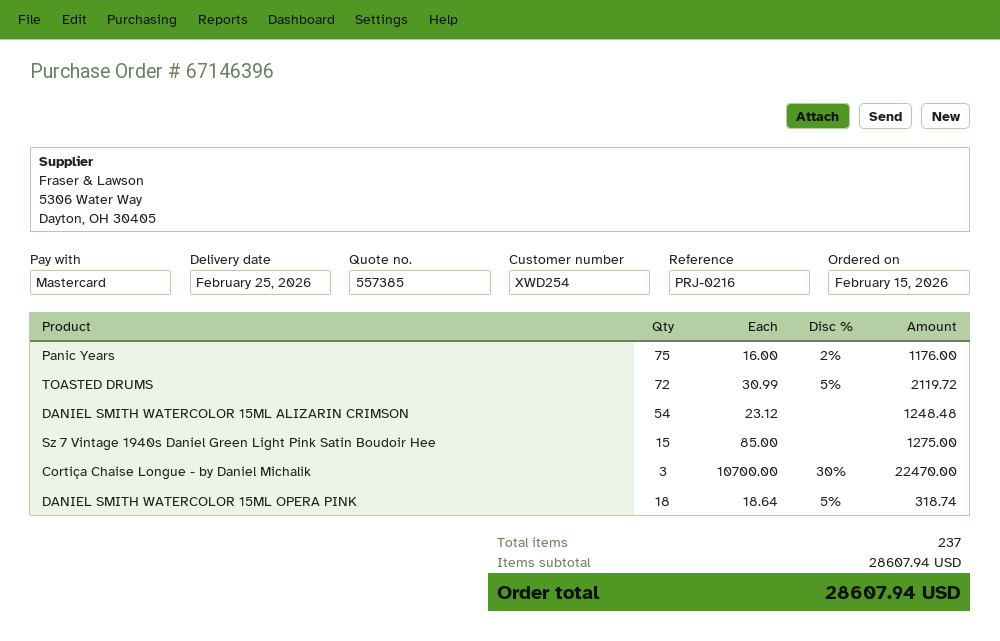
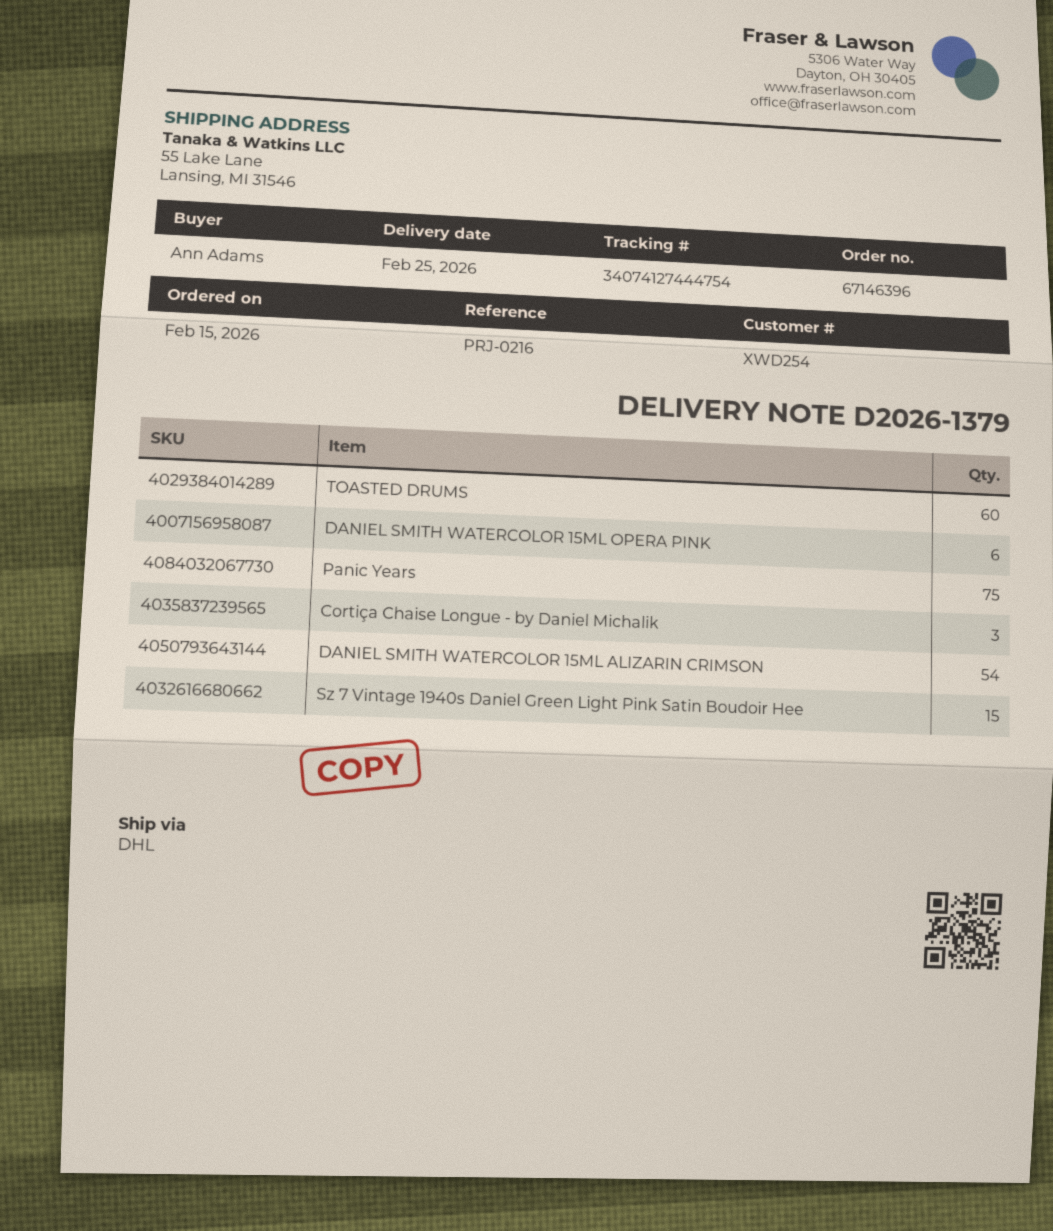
TOASTED DRUMS: 72 -> 60
DANIEL SMITH WATERCOLOR 15ML OPERA PINK: 18 -> 6

